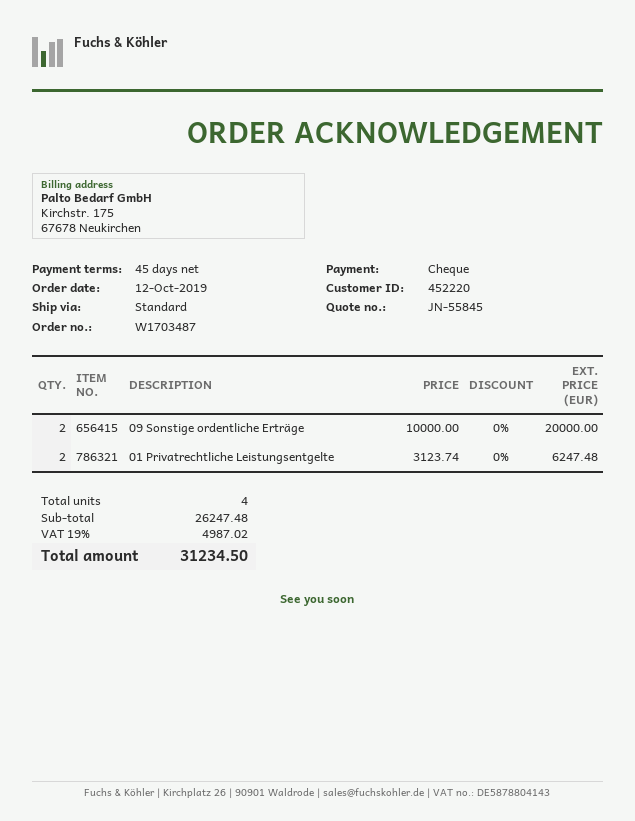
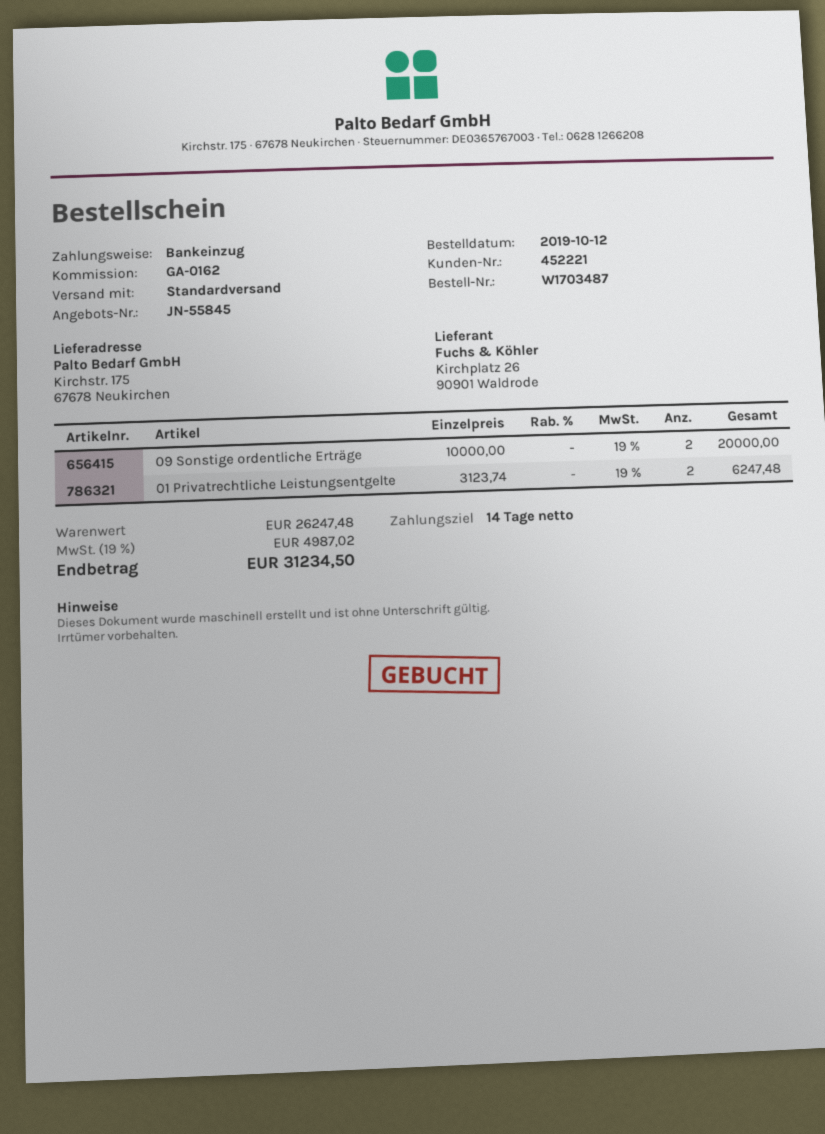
payment terms: 45 days -> 14 days
customer number: 452220 -> 452221
payment method: cheque -> direct debit

